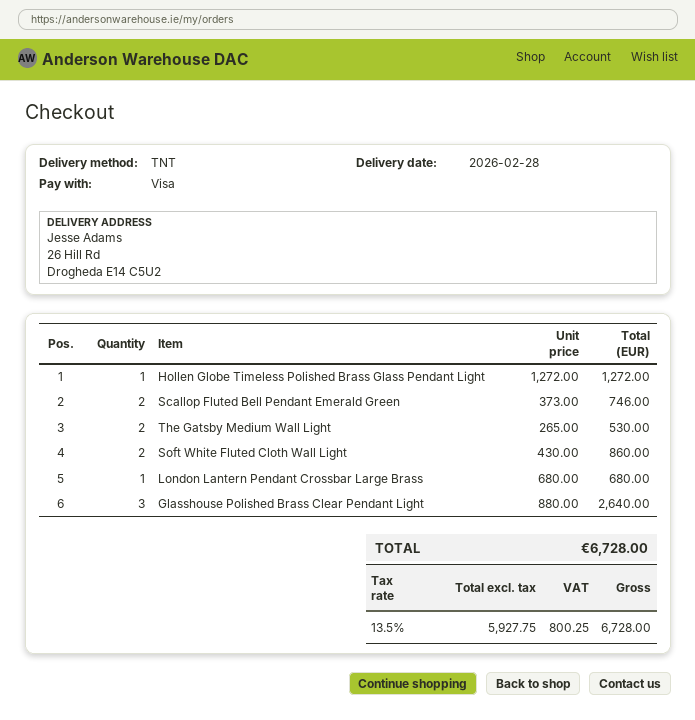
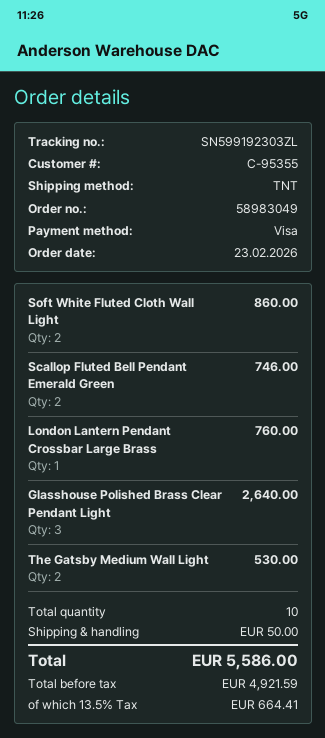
Hollen Globe Timeless Polished Brass Glass Pendant Light: 1 for 1272.00 -> none
London Lantern Pendant Crossbar Large Brass: 1 for 680.00 -> 1 for 760.00
shipping: none -> 50.00
net: 5927.75 -> 4921.59
tax: 13.5% = 800.25 -> 13.5% = 664.41
total: 6728.00 -> 5586.00

